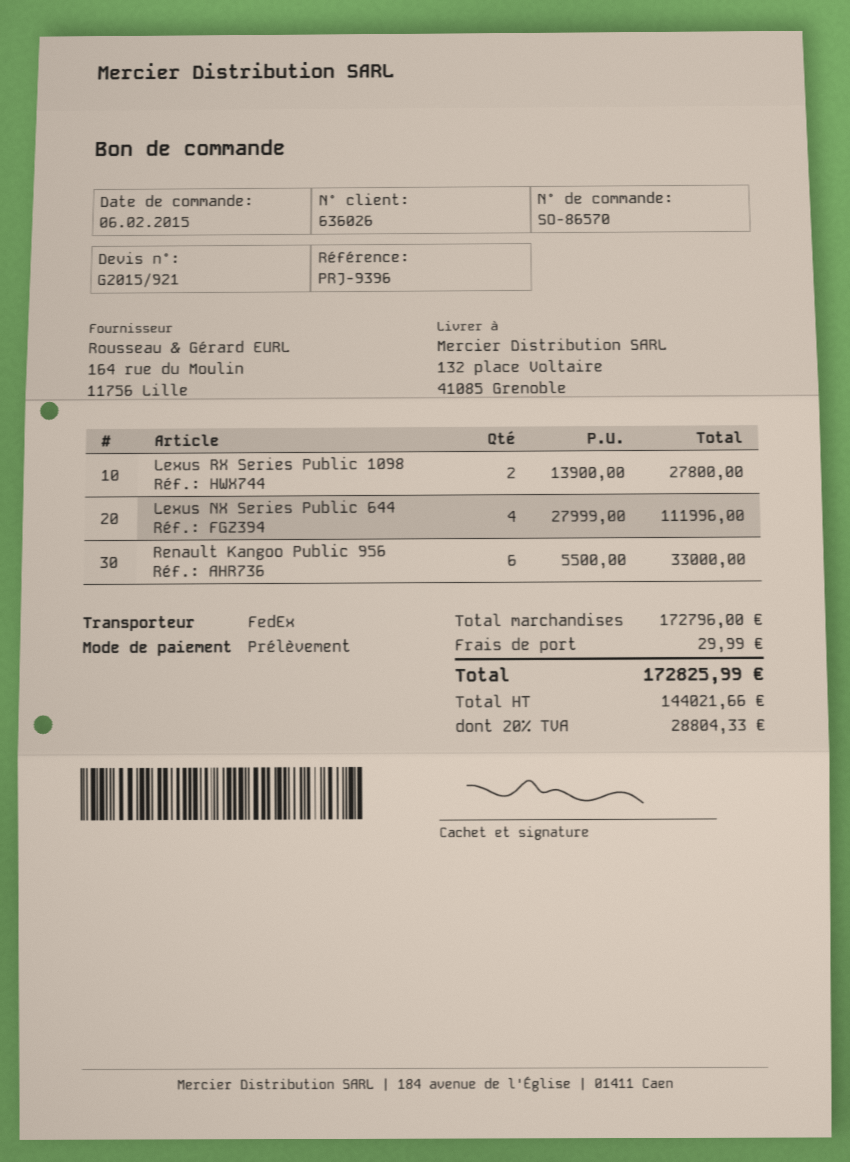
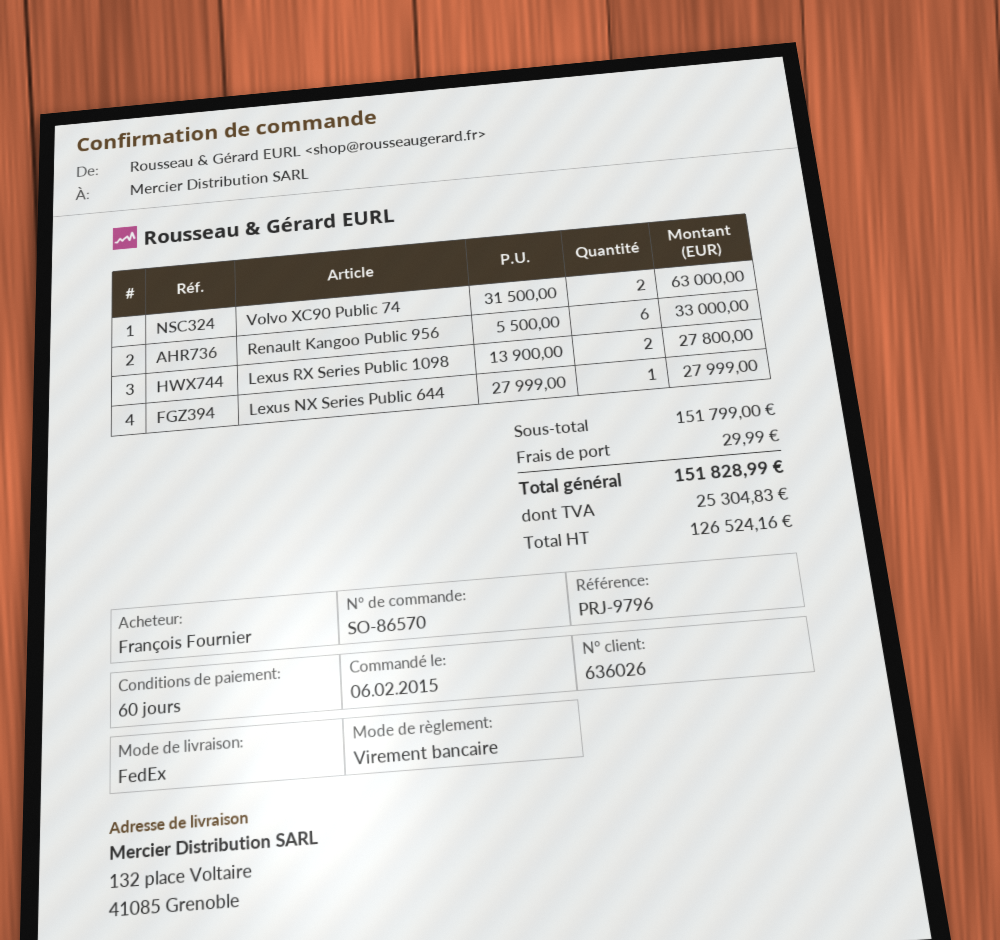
reference: PRJ-9396 -> PRJ-9796
payment method: direct debit -> bank transfer
Lexus NX Series Public 644: 4 x 27999.00 = 111996.00 -> 1 x 27999.00 = 27999.00
Volvo XC90 Public 74: none -> 2 x 31500.00 = 63000.00
subtotal: 172796.00 -> 151799.00
net: 144021.66 -> 126524.16
tax: 28804.33 -> 25304.83
total: 172825.99 -> 151828.99

